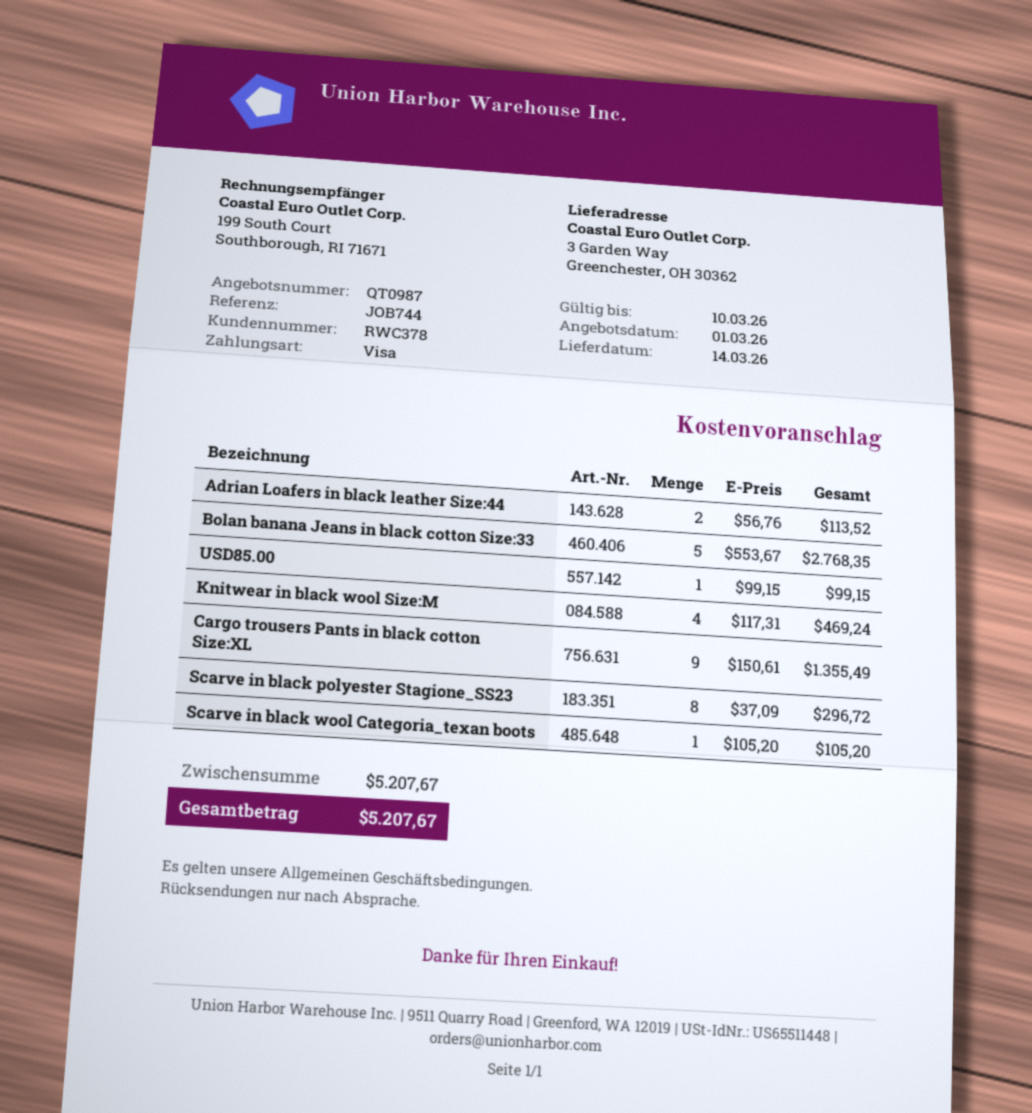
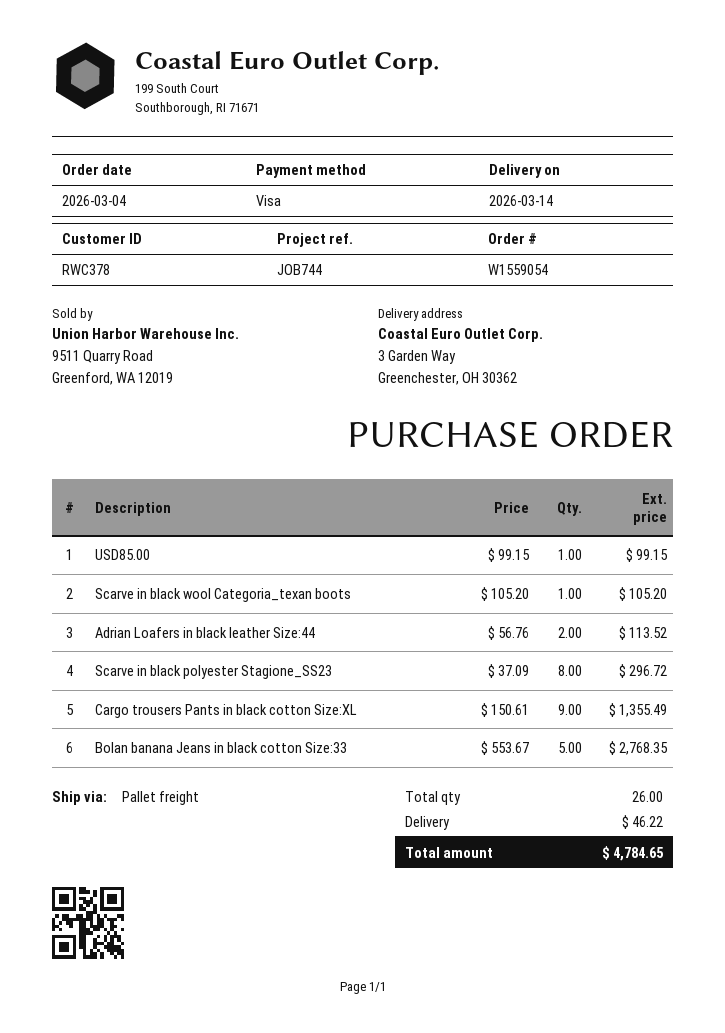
Knitwear in black wool Size:M: 4 x 117.31 = 469.24 -> none
shipping: none -> 46.22
total: 5207.67 -> 4784.65

